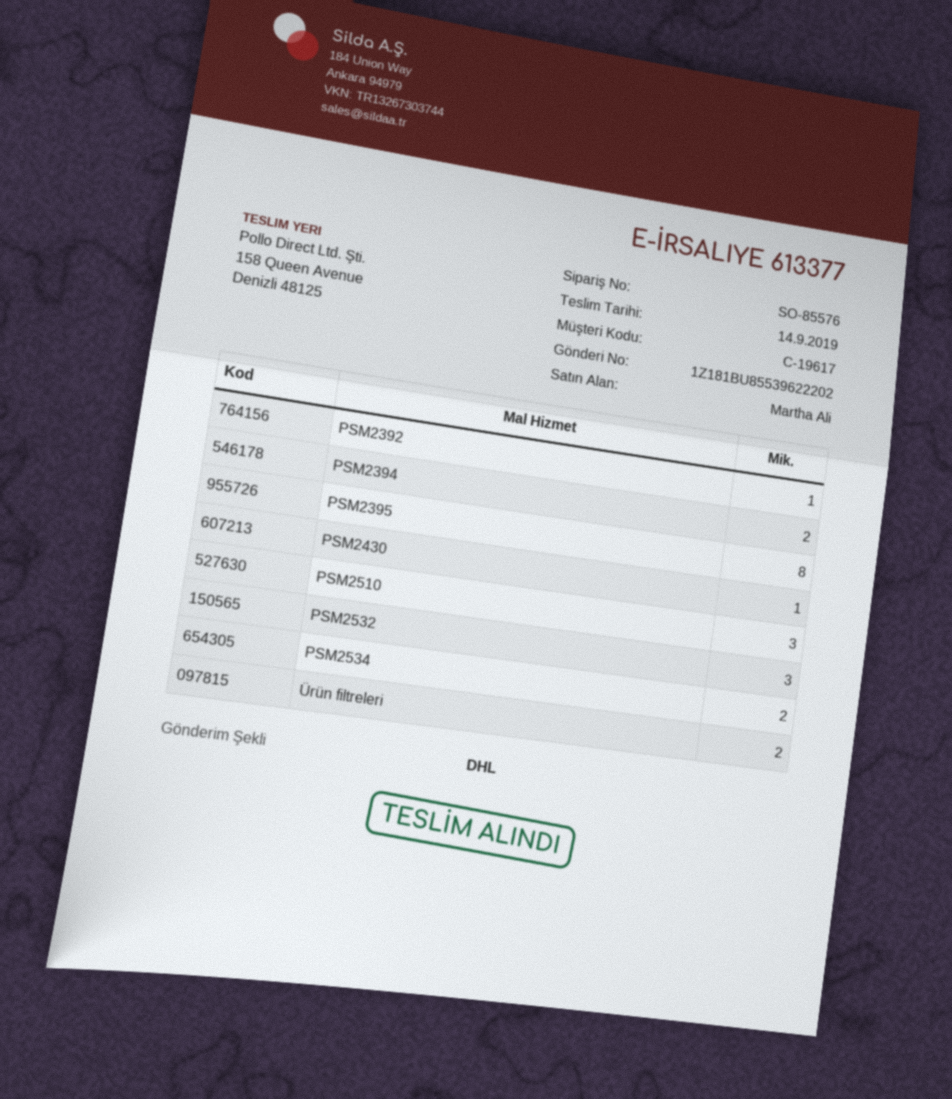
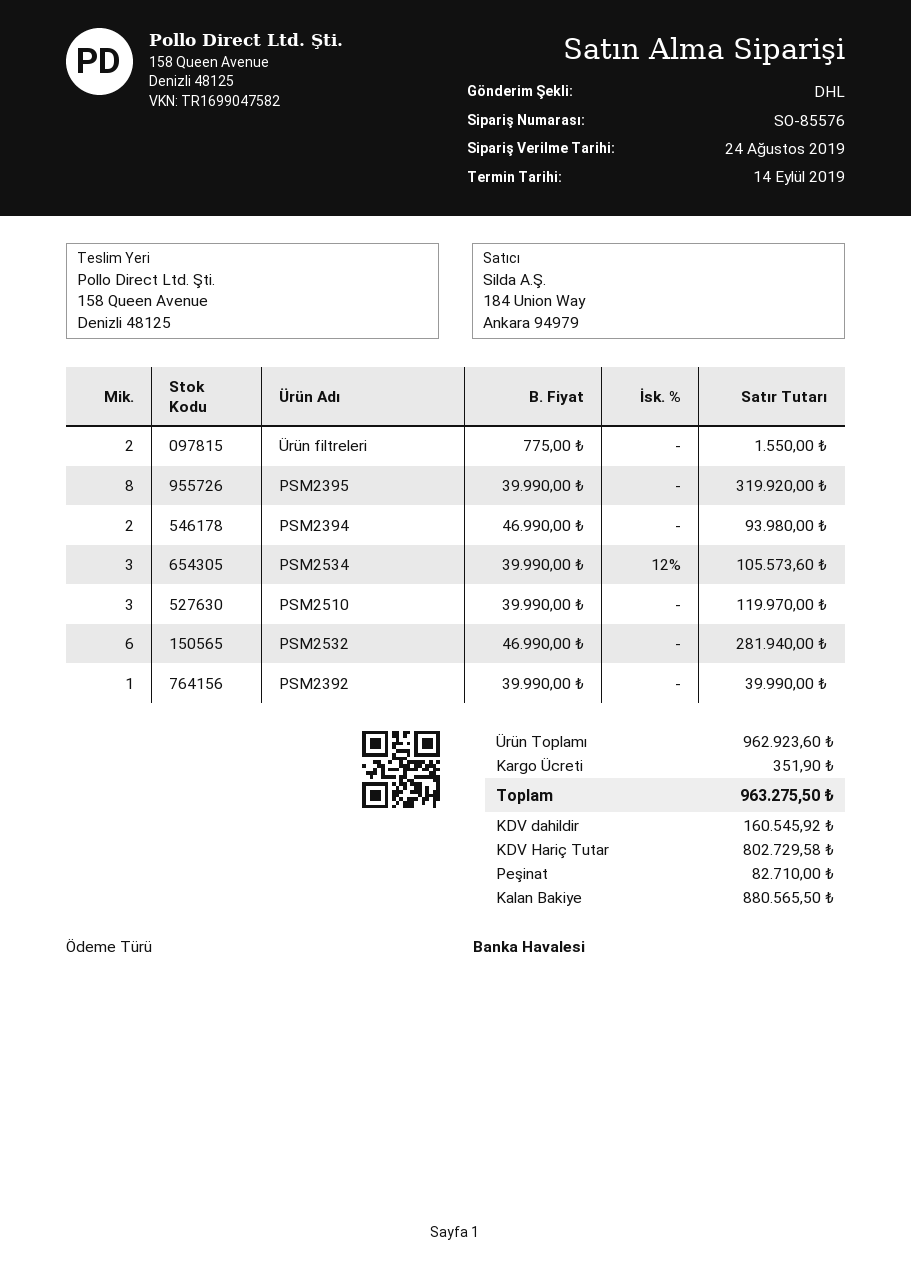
PSM2430: 1 -> none
PSM2532: 3 -> 6
PSM2534: 2 -> 3

